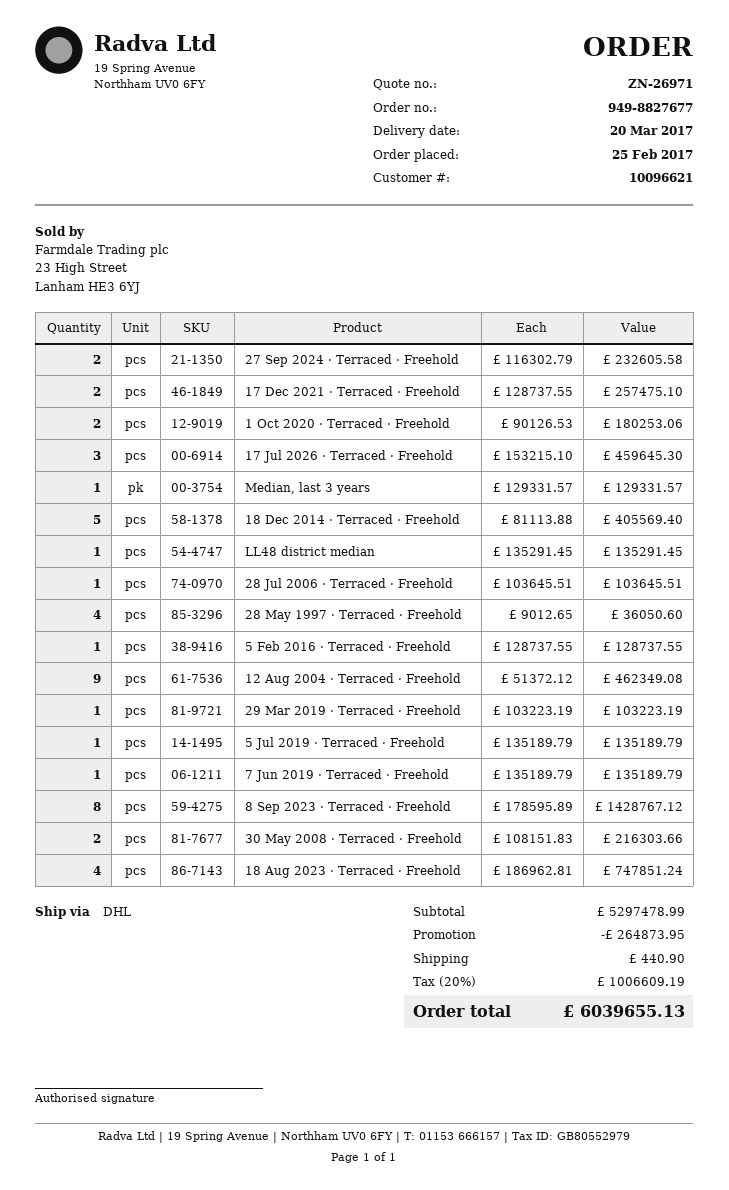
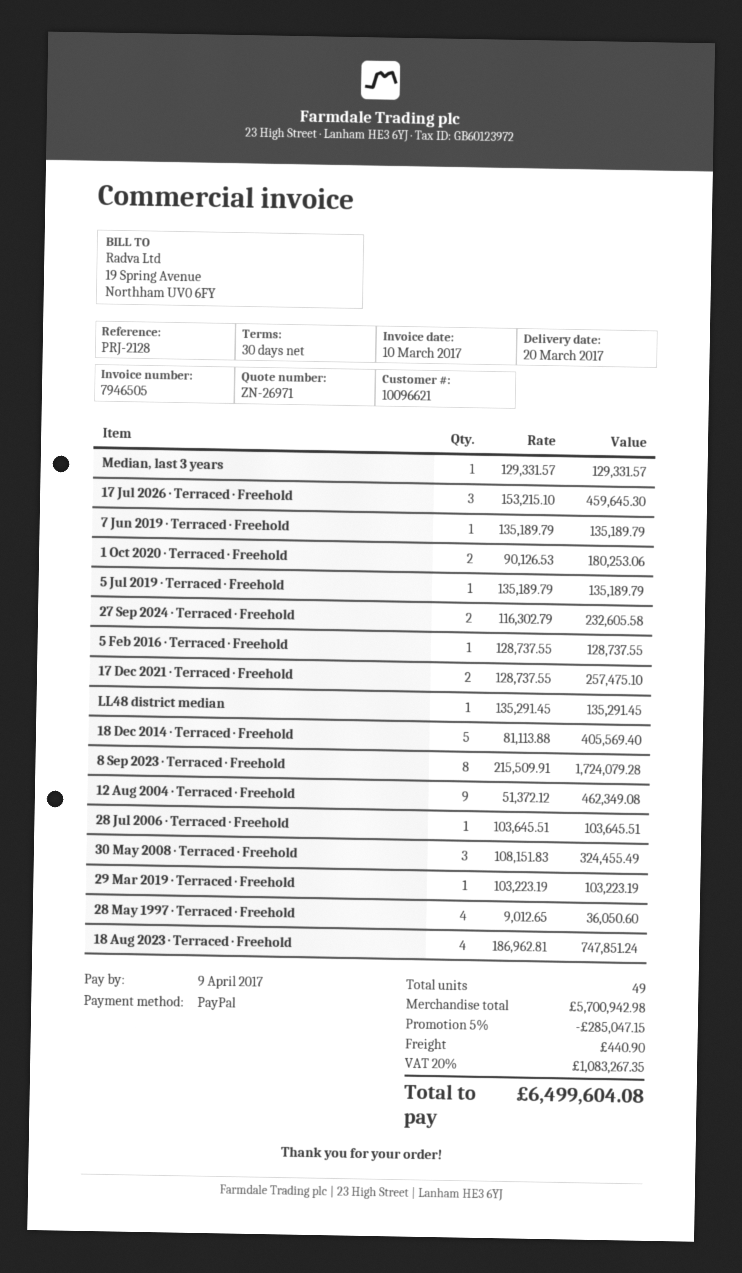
8 Sep 2023 · Terraced · Freehold: 8 x 178595.89 = 1428767.12 -> 8 x 215509.91 = 1724079.28
30 May 2008 · Terraced · Freehold: 2 x 108151.83 = 216303.66 -> 3 x 108151.83 = 324455.49
subtotal: 5297478.99 -> 5700942.98
discount: 264873.95 -> 285047.15
tax: 20% = 1006609.19 -> 20% = 1083267.35
total: 6039655.13 -> 6499604.08

